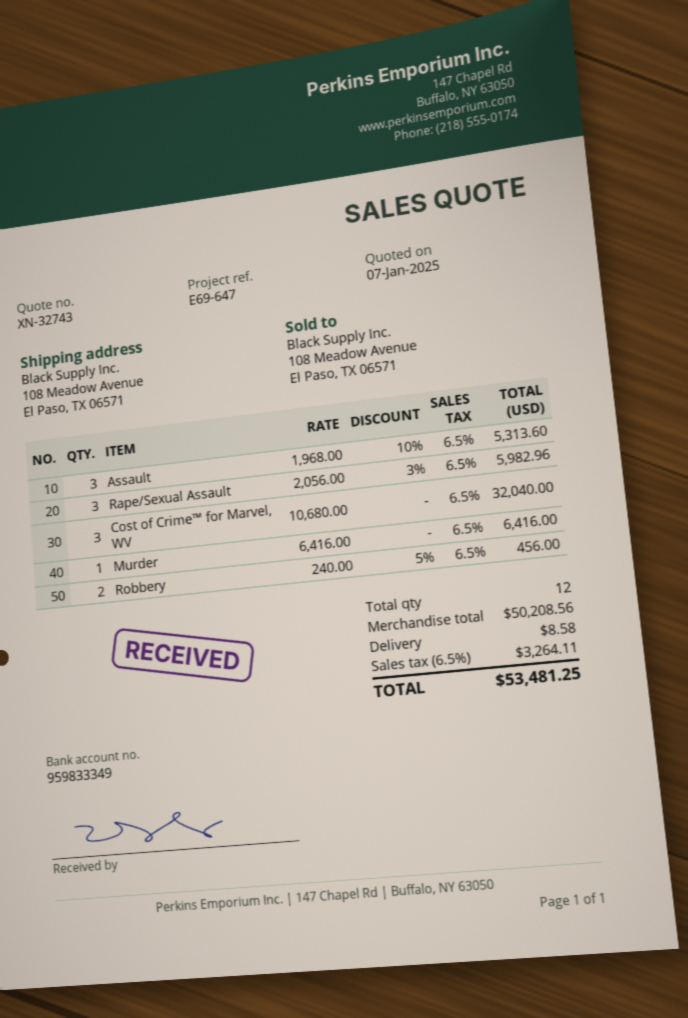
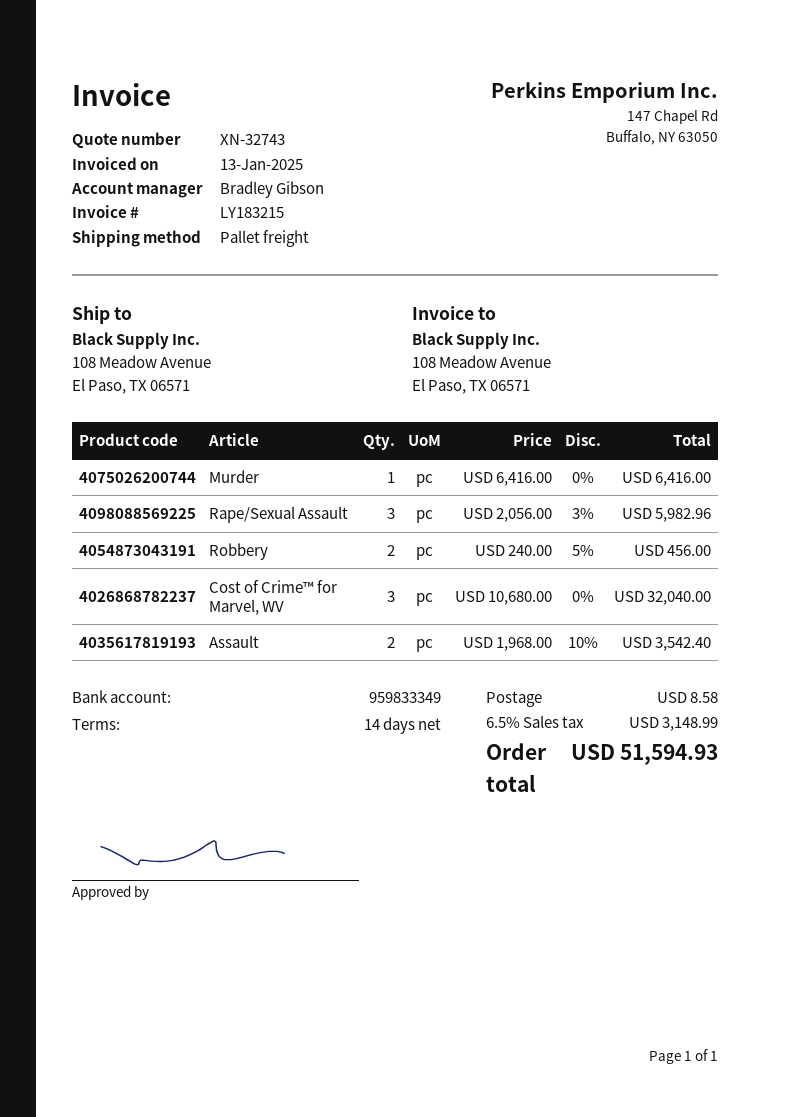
Assault: 3 x 1968.00 - 10% = 5313.60 -> 2 x 1968.00 - 10% = 3542.40
tax: 6.5% = 3264.11 -> 6.5% = 3148.99
total: 53481.25 -> 51594.93

